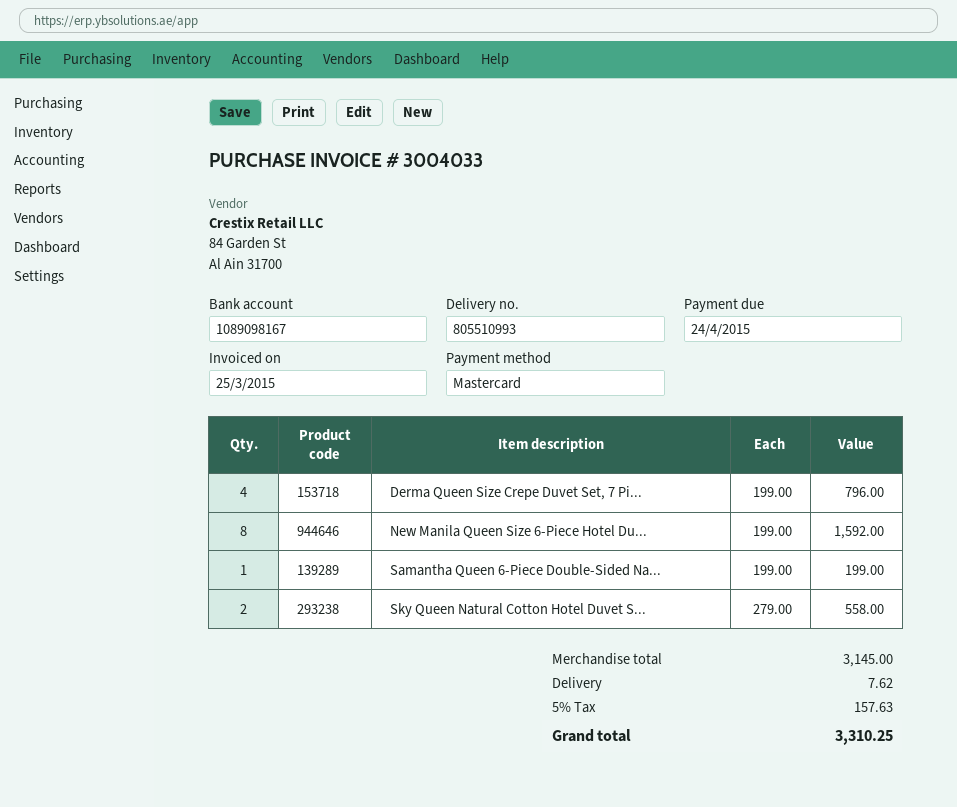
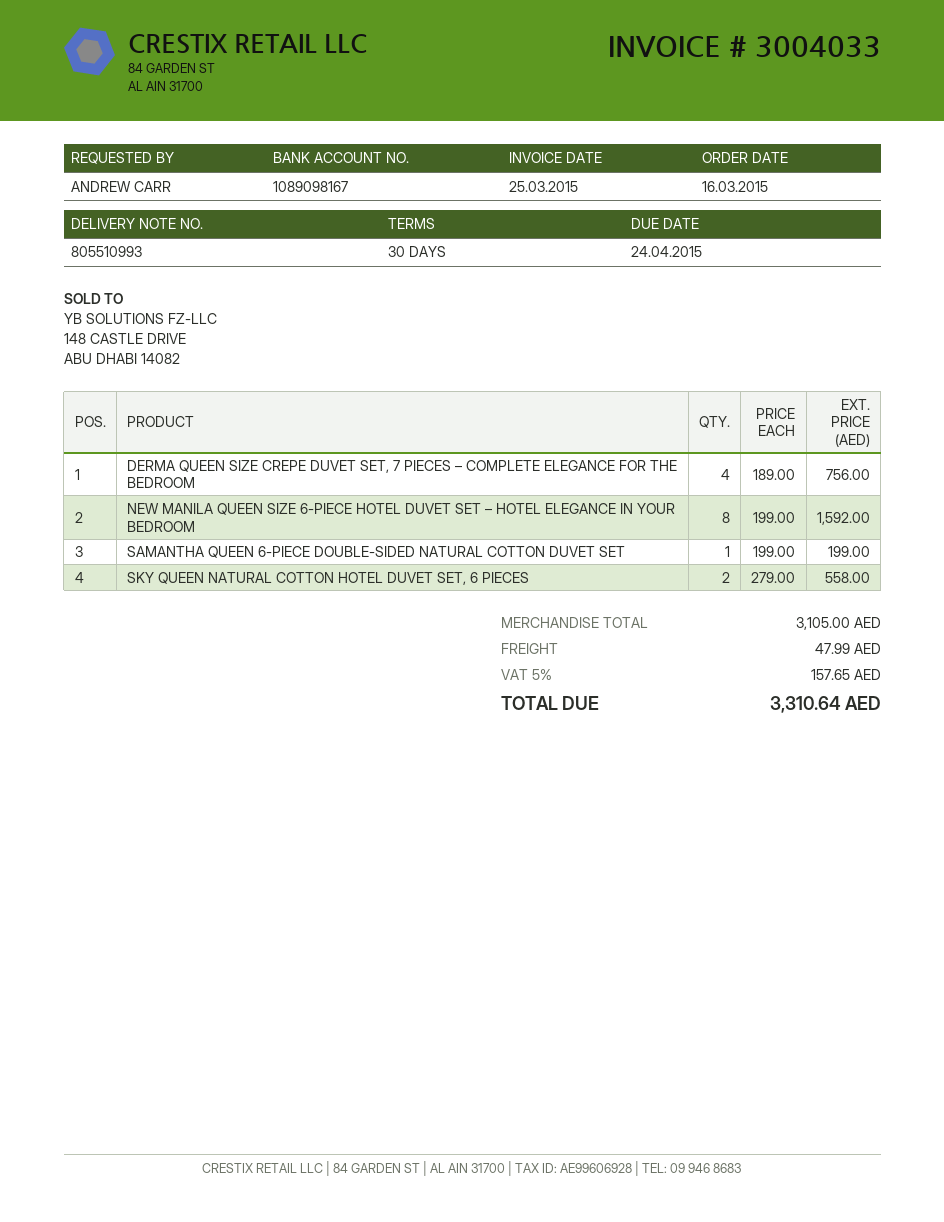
Derma Queen Size Crepe Duvet Set, 7 Pi...: 4 x 199.00 = 796.00 -> 4 x 189.00 = 756.00
subtotal: 3145.00 -> 3105.00
shipping: 7.62 -> 47.99
tax: 5% = 157.63 -> 5% = 157.65
total: 3310.25 -> 3310.64

